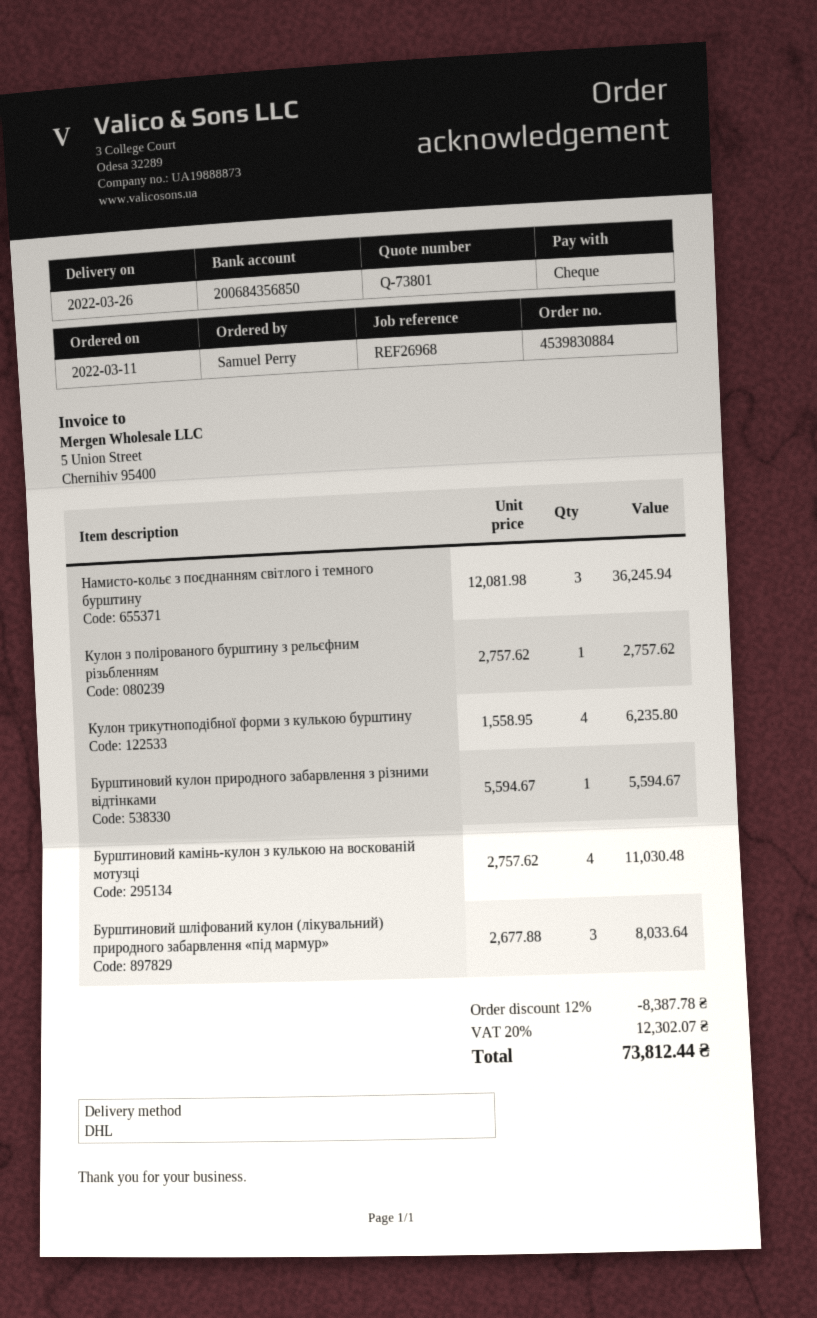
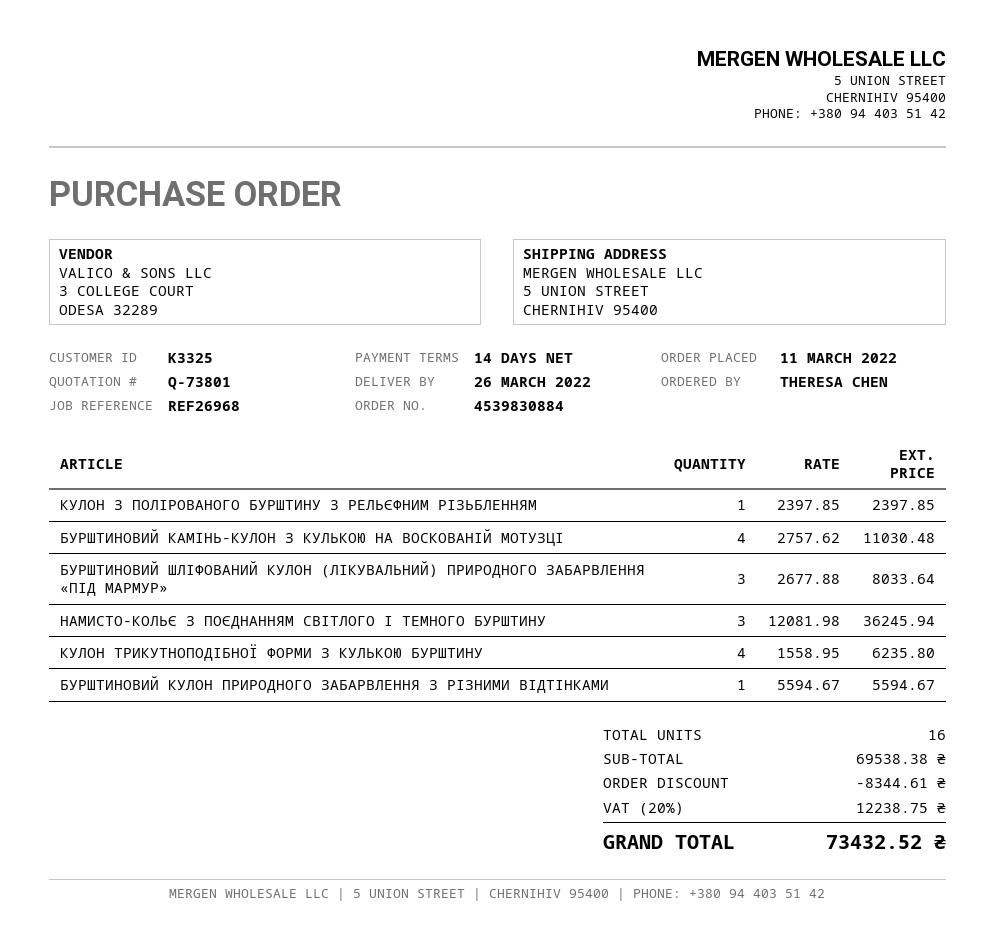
ordered by: Samuel Perry -> THERESA CHEN
Кулон з полірованого бурштину з рельєфним різьбленням: 1 x 2757.62 = 2757.62 -> 1 x 2397.85 = 2397.85
discount: 8387.78 -> 8344.61
tax: 20% = 12302.07 -> 20% = 12238.75
total: 73812.44 -> 73432.52

